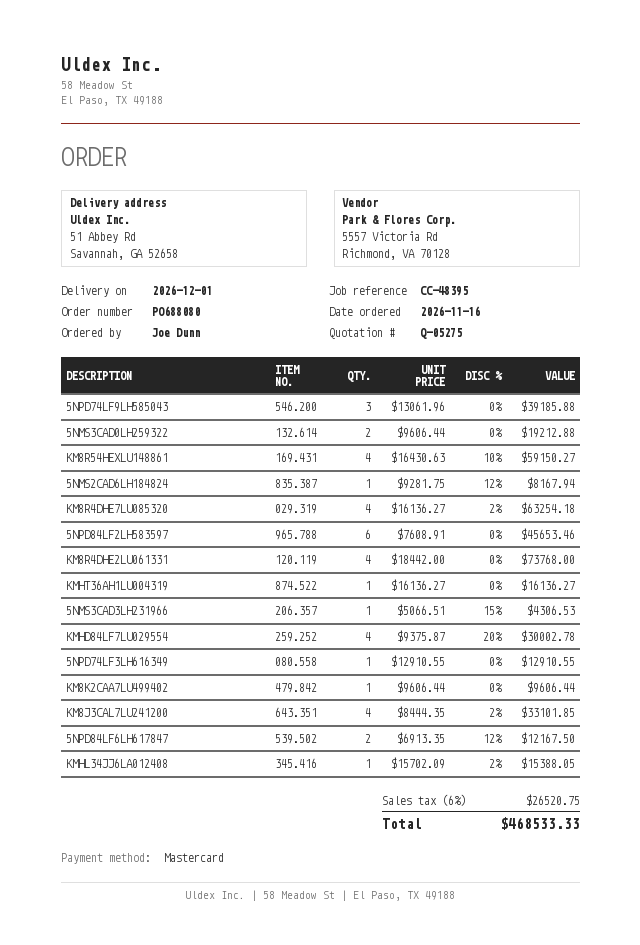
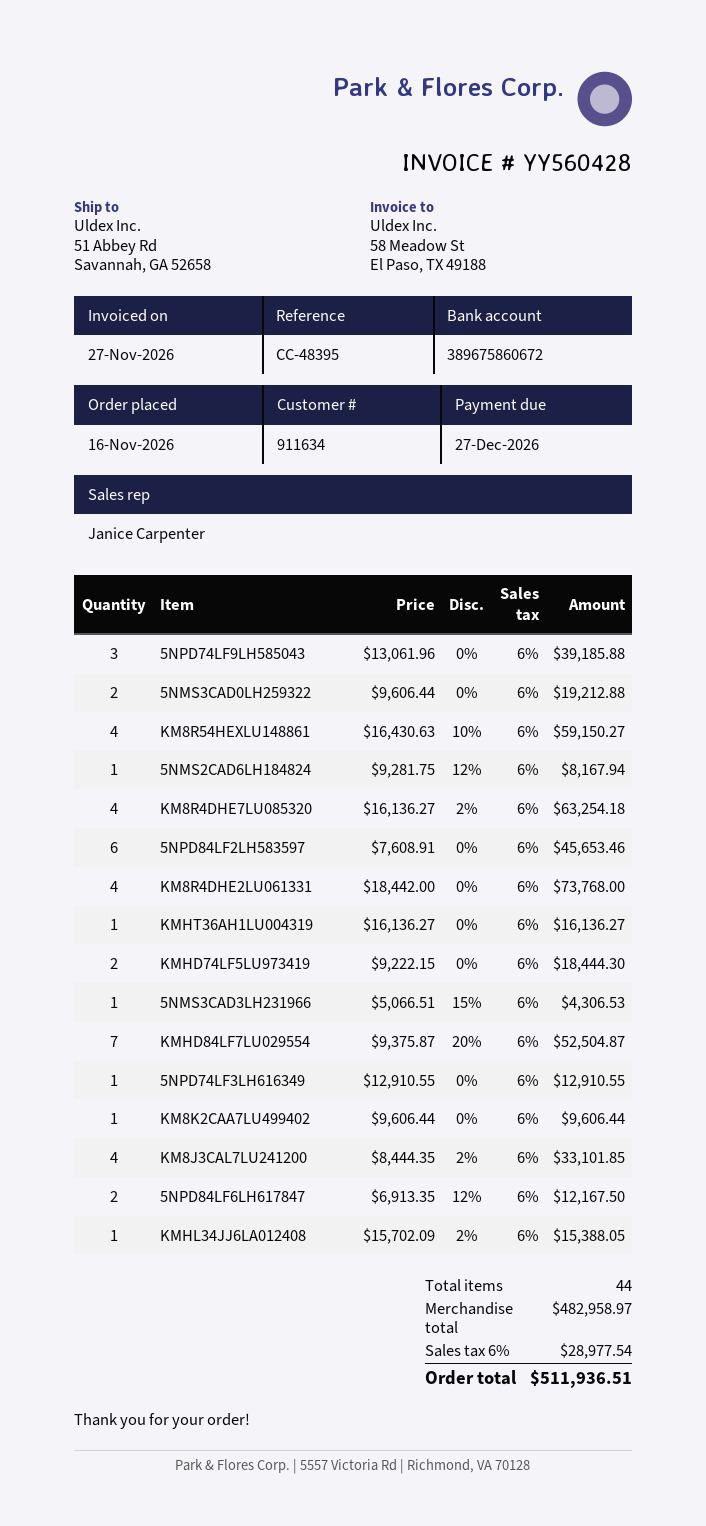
KMHD84LF7LU029554: 4 x 9375.87 - 20% = 30002.78 -> 7 x 9375.87 - 20% = 52504.87
KMHD74LF5LU973419: none -> 2 x 9222.15 = 18444.30
tax: 6% = 26520.75 -> 6% = 28977.54
total: 468533.33 -> 511936.51

